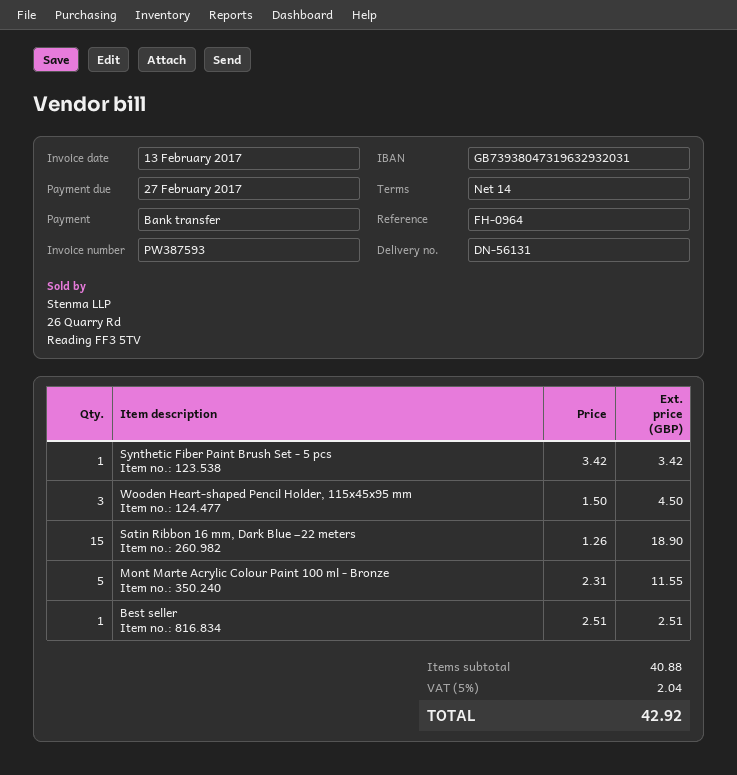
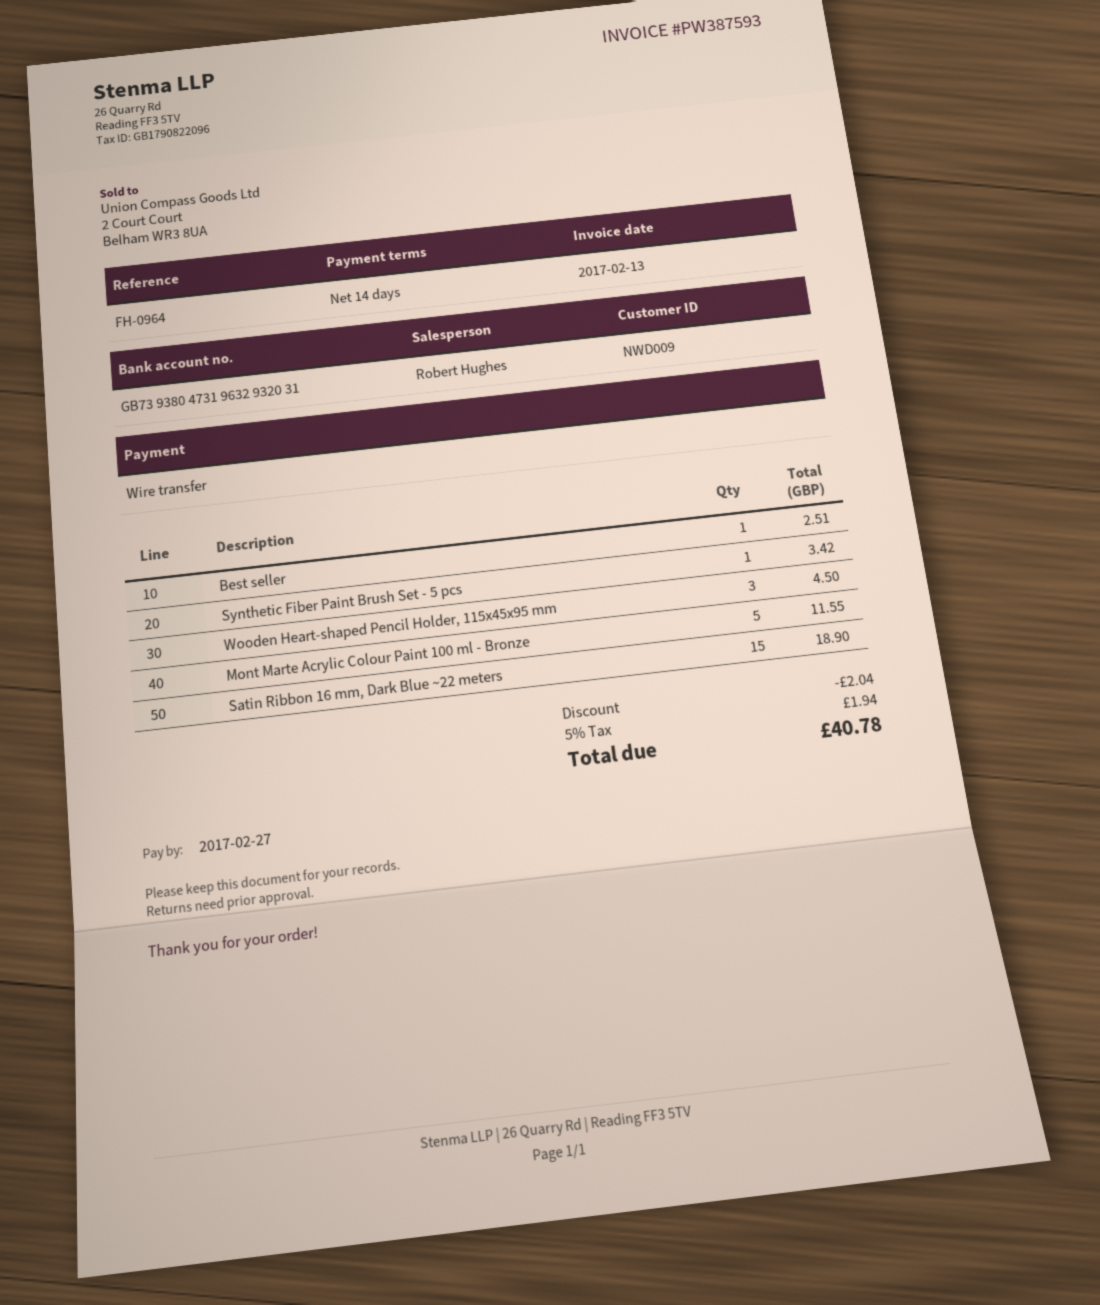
discount: none -> 2.04
tax: 5% = 2.04 -> 5% = 1.94
total: 42.92 -> 40.78

